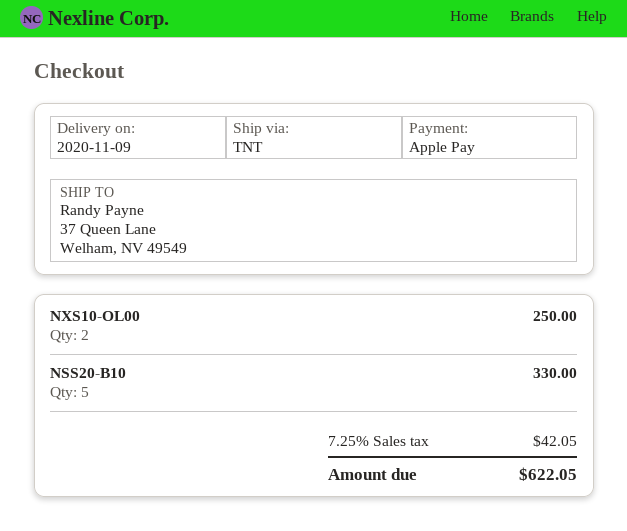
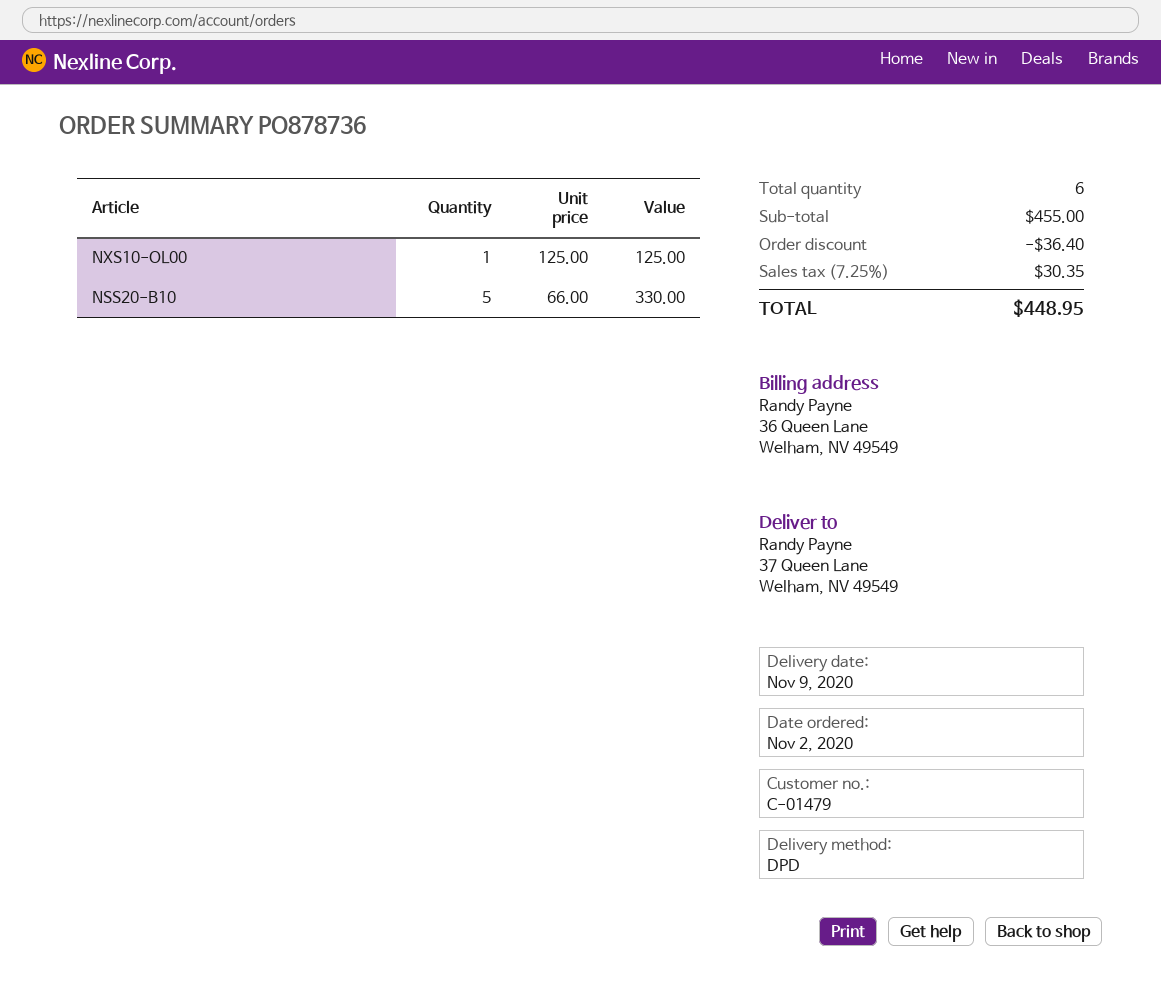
shipping method: TNT -> DPD
NXS10-OL00: 2 for 250.00 -> 1 for 125.00
discount: none -> 36.40
tax: 7.25% = 42.05 -> 7.25% = 30.35
total: 622.05 -> 448.95

